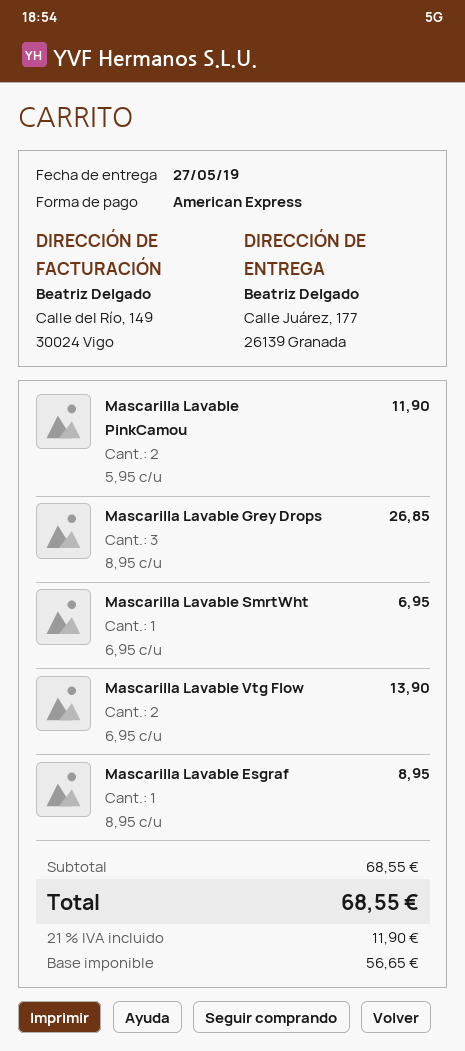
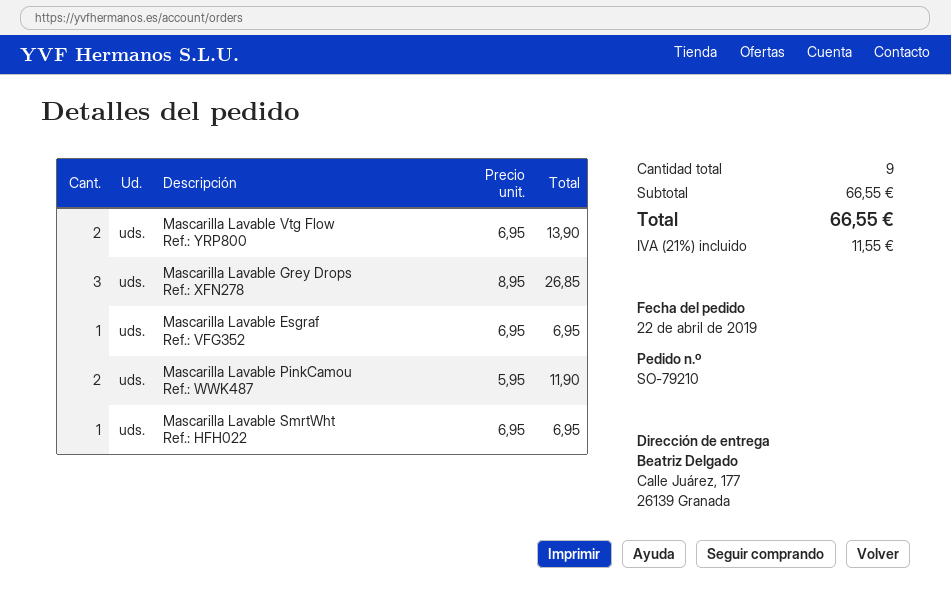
Mascarilla Lavable Esgraf: 1 x 8.95 = 8.95 -> 1 x 6.95 = 6.95
subtotal: 68.55 -> 66.55
tax: 21% = 11.90 -> 21% = 11.55
total: 68.55 -> 66.55

